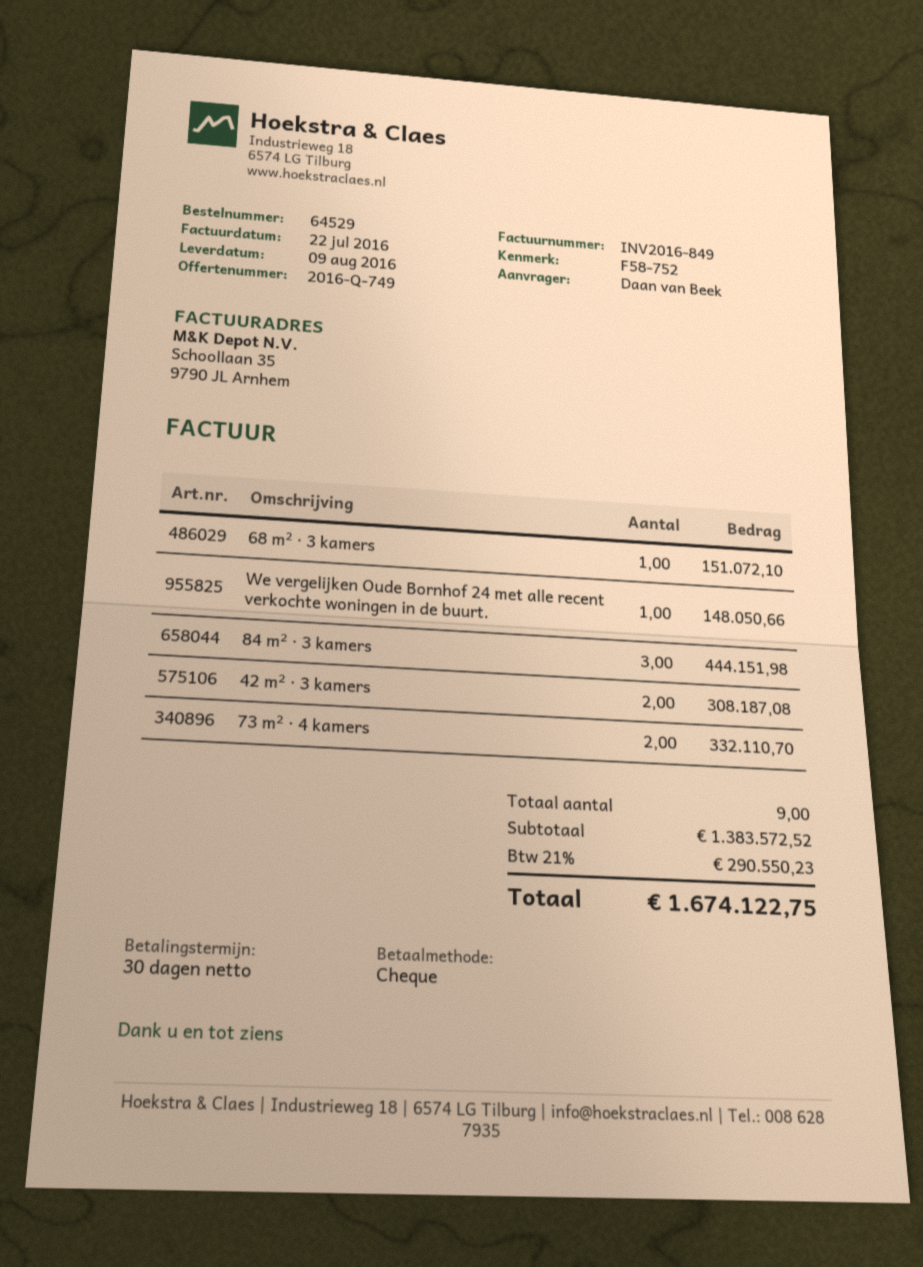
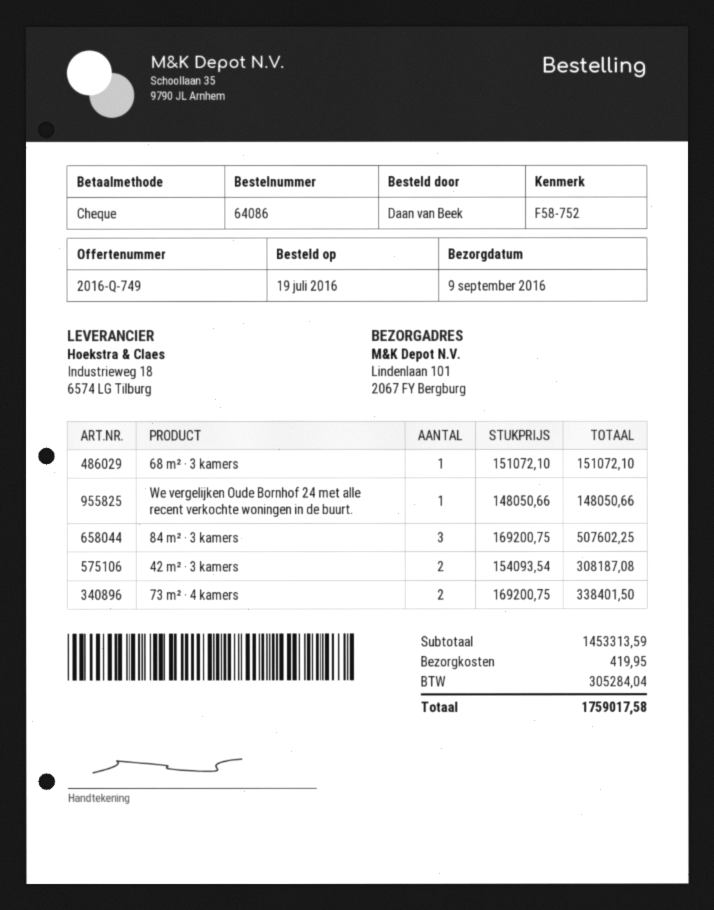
order number: 64529 -> 64086
delivery date: 2016-08-09 -> 2016-09-09
84 m² · 3 kamers: 3 for 444151.98 -> 3 for 507602.25
73 m² · 4 kamers: 2 for 332110.70 -> 2 for 338401.50
subtotal: 1383572.52 -> 1453313.59
shipping: none -> 419.95
tax: 290550.23 -> 305284.04
total: 1674122.75 -> 1759017.58

